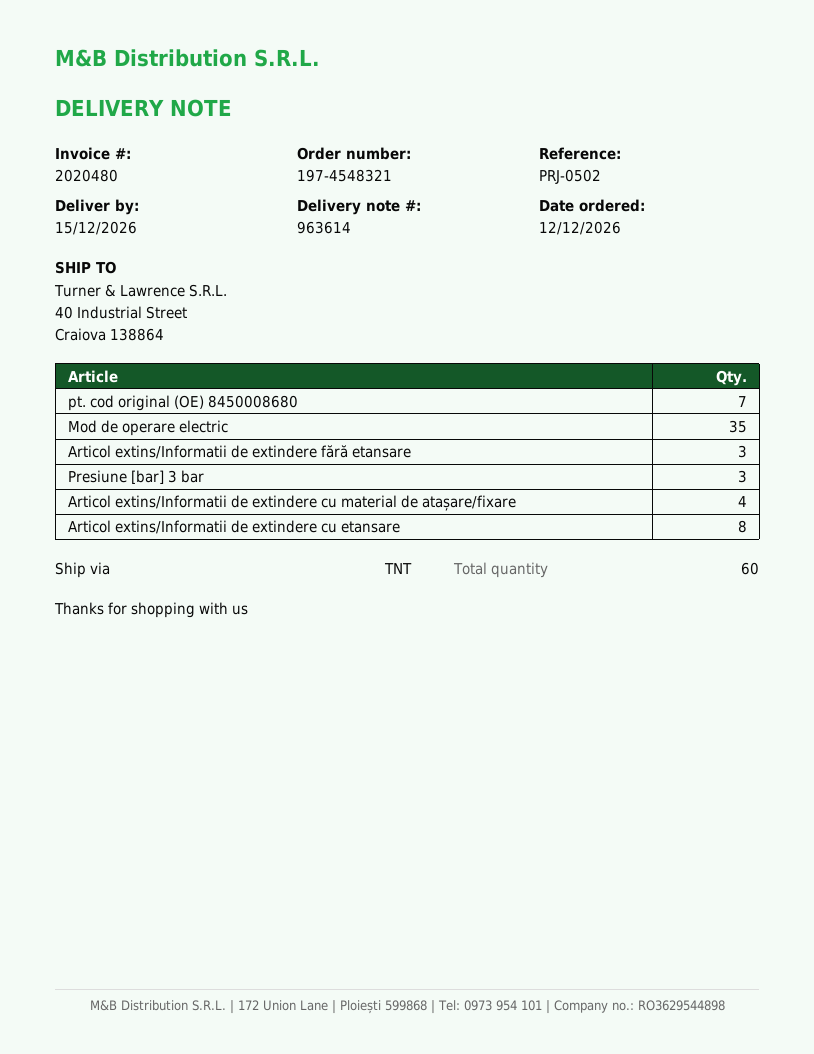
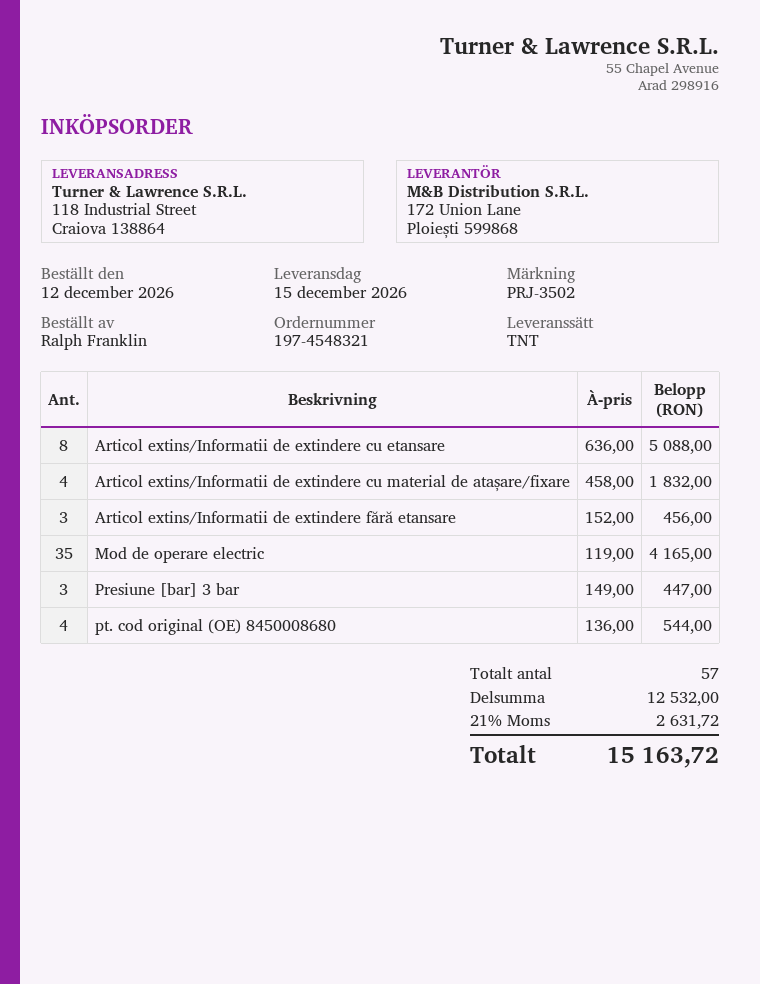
reference: PRJ-0502 -> PRJ-3502
ship to: 40 Industrial Street, Craiova 138864 -> 118 Industrial Street, Craiova 138864
pt. cod original (OE) 8450008680: 7 -> 4
total quantity: 60 -> 57

